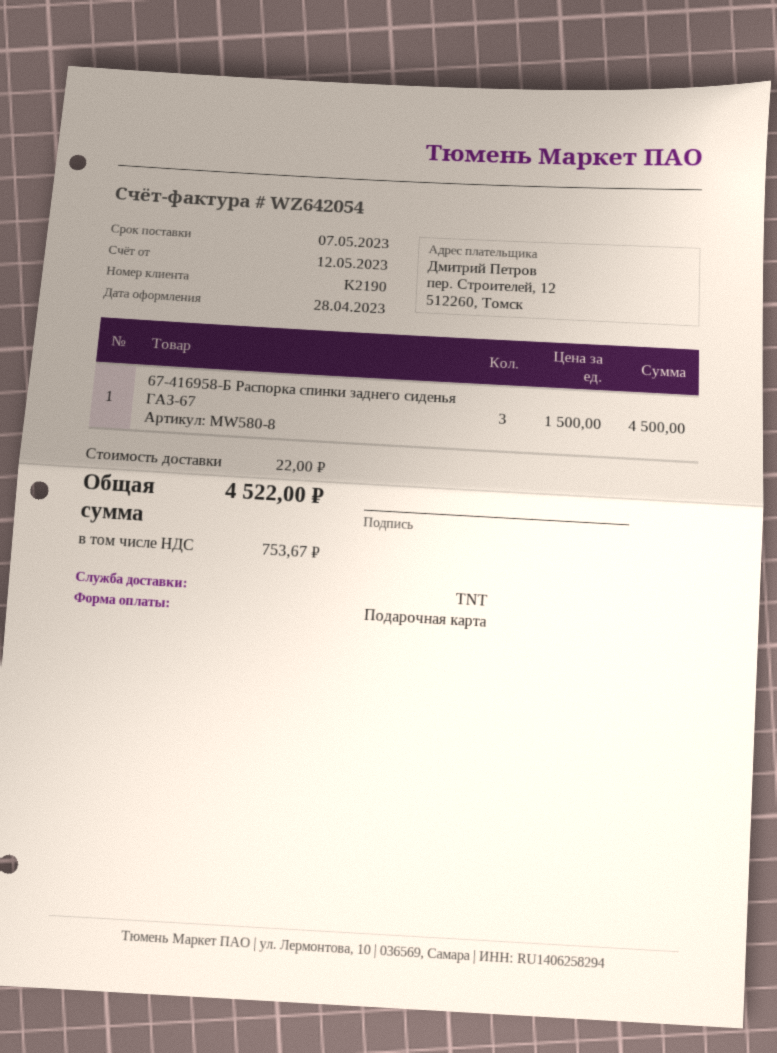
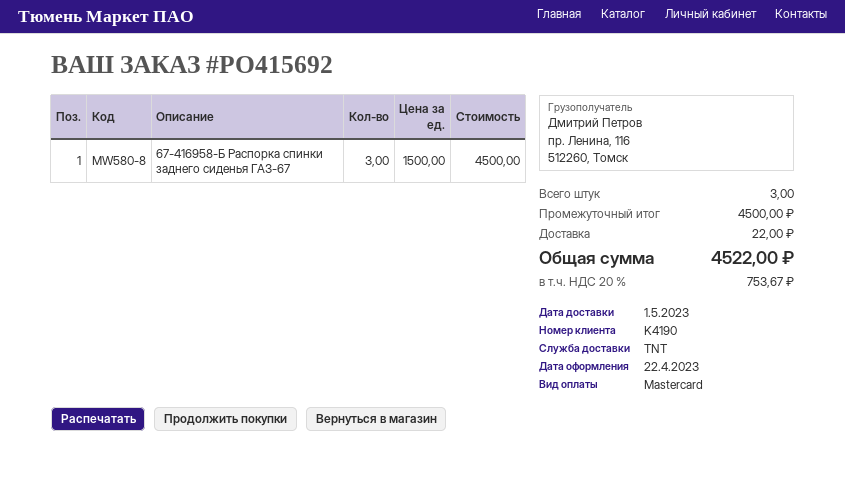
order date: 2023-04-28 -> 2023-04-22
delivery date: 2023-05-07 -> 2023-05-01
customer number: K2190 -> K4190
payment method: gift card -> Mastercard

